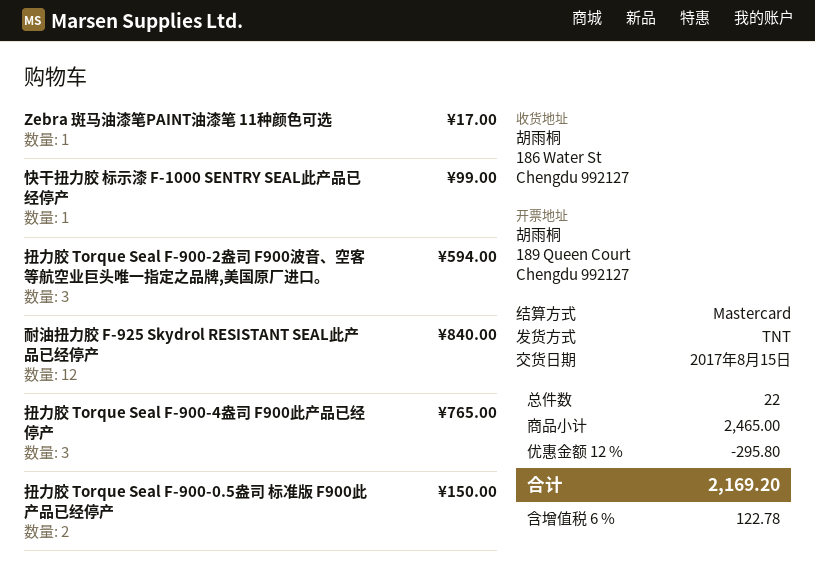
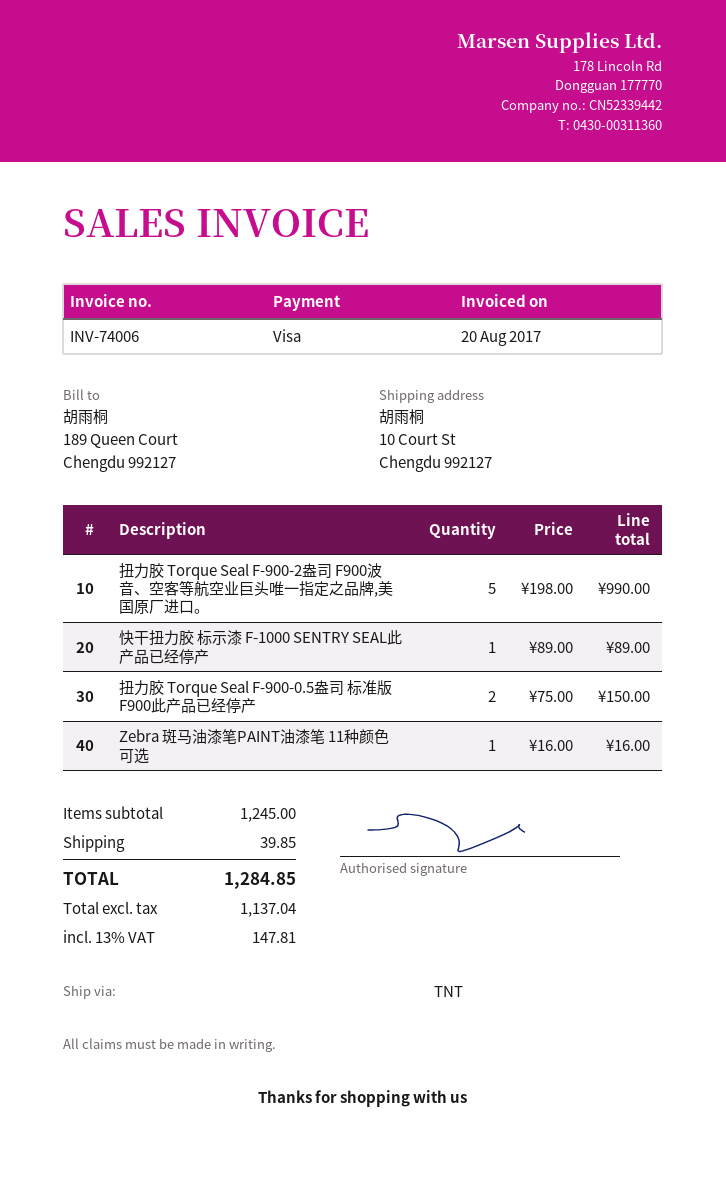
payment method: Mastercard -> Visa
ship to: 186 Water St, Chengdu 992127 -> 10 Court St, Chengdu 992127
Zebra 斑马油漆笔PAINT油漆笔 11种颜色可选: 1 for 17.00 -> 1 for 16.00
快干扭力胶 标示漆 F-1000 SENTRY SEAL此产品已经停产: 1 for 99.00 -> 1 for 89.00
扭力胶 Torque Seal F-900-2盎司 F900波音、空客等航空业巨头唯一指定之品牌,美国原厂进口。: 3 for 594.00 -> 5 for 990.00
耐油扭力胶 F-925 Skydrol RESISTANT SEAL此产品已经停产: 12 for 840.00 -> none
扭力胶 Torque Seal F-900-4盎司 F900此产品已经停产: 3 for 765.00 -> none
subtotal: 2465.00 -> 1245.00
discount: 12% = 295.80 -> none
shipping: none -> 39.85
tax: 6% = 122.78 -> 13% = 147.81
total: 2169.20 -> 1284.85

